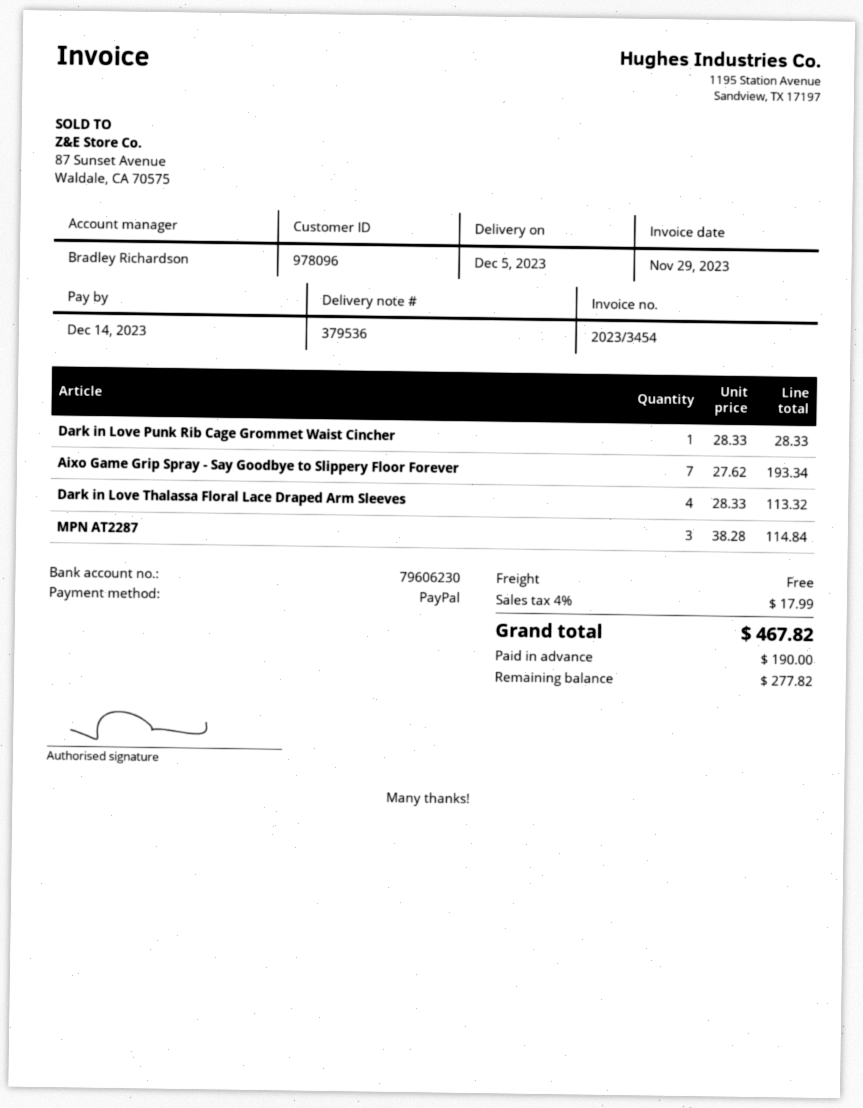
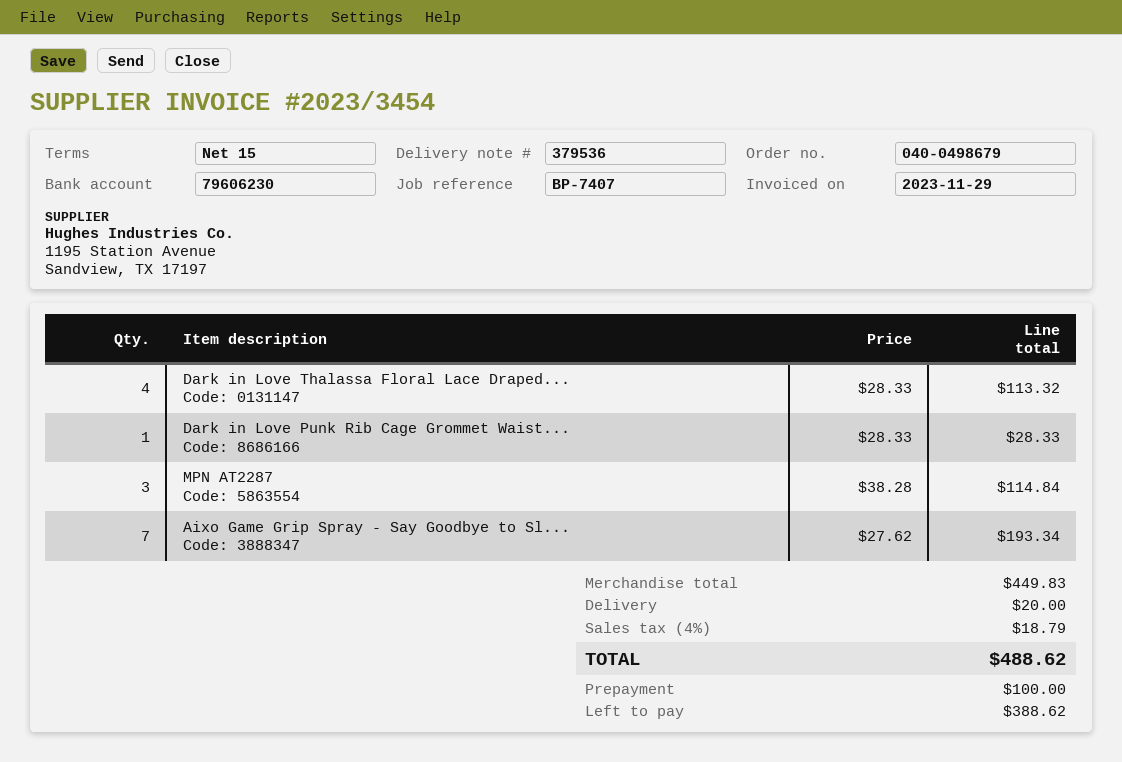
shipping: 0.00 -> 20.00
tax: 4% = 17.99 -> 4% = 18.79
total: 467.82 -> 488.62
deposit: 190.00 -> 100.00
balance: 277.82 -> 388.62

